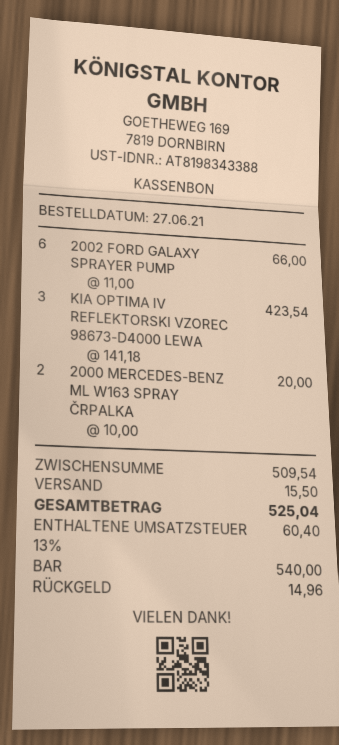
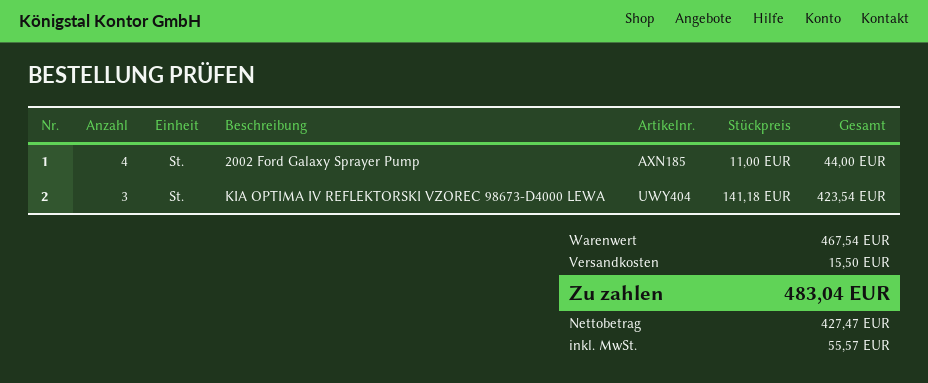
2002 FORD GALAXY SPRAYER PUMP: 6 x 11.00 = 66.00 -> 4 x 11.00 = 44.00
2000 MERCEDES-BENZ ML W163 SPRAY ČRPALKA: 2 x 10.00 = 20.00 -> none
subtotal: 509.54 -> 467.54
tax: 60.40 -> 55.57
total: 525.04 -> 483.04

